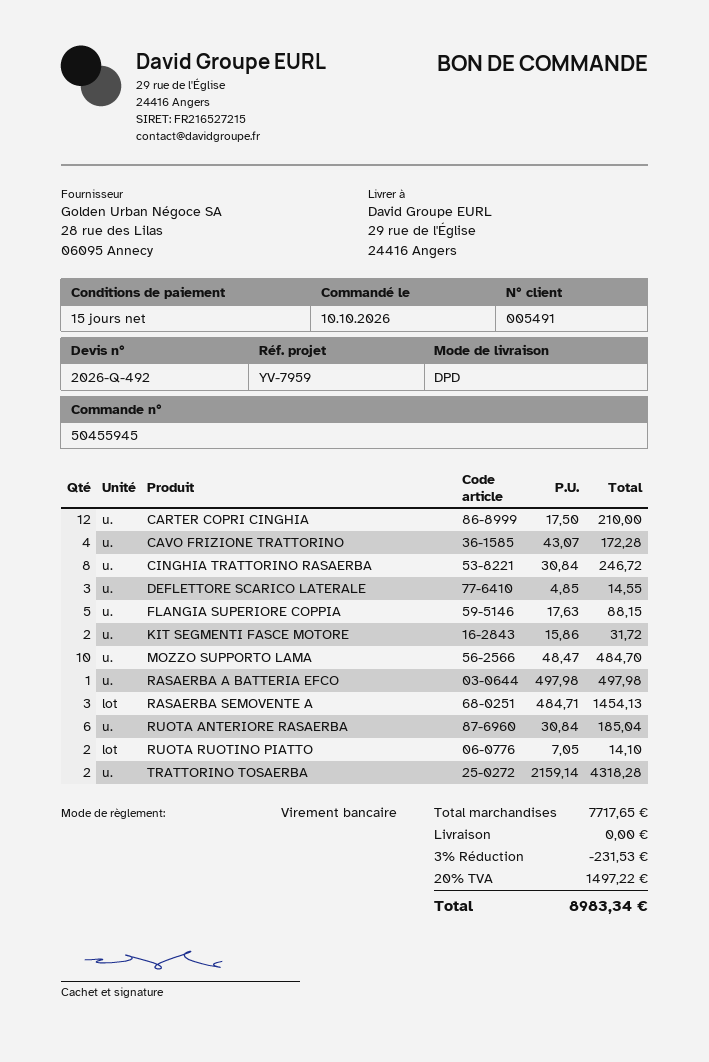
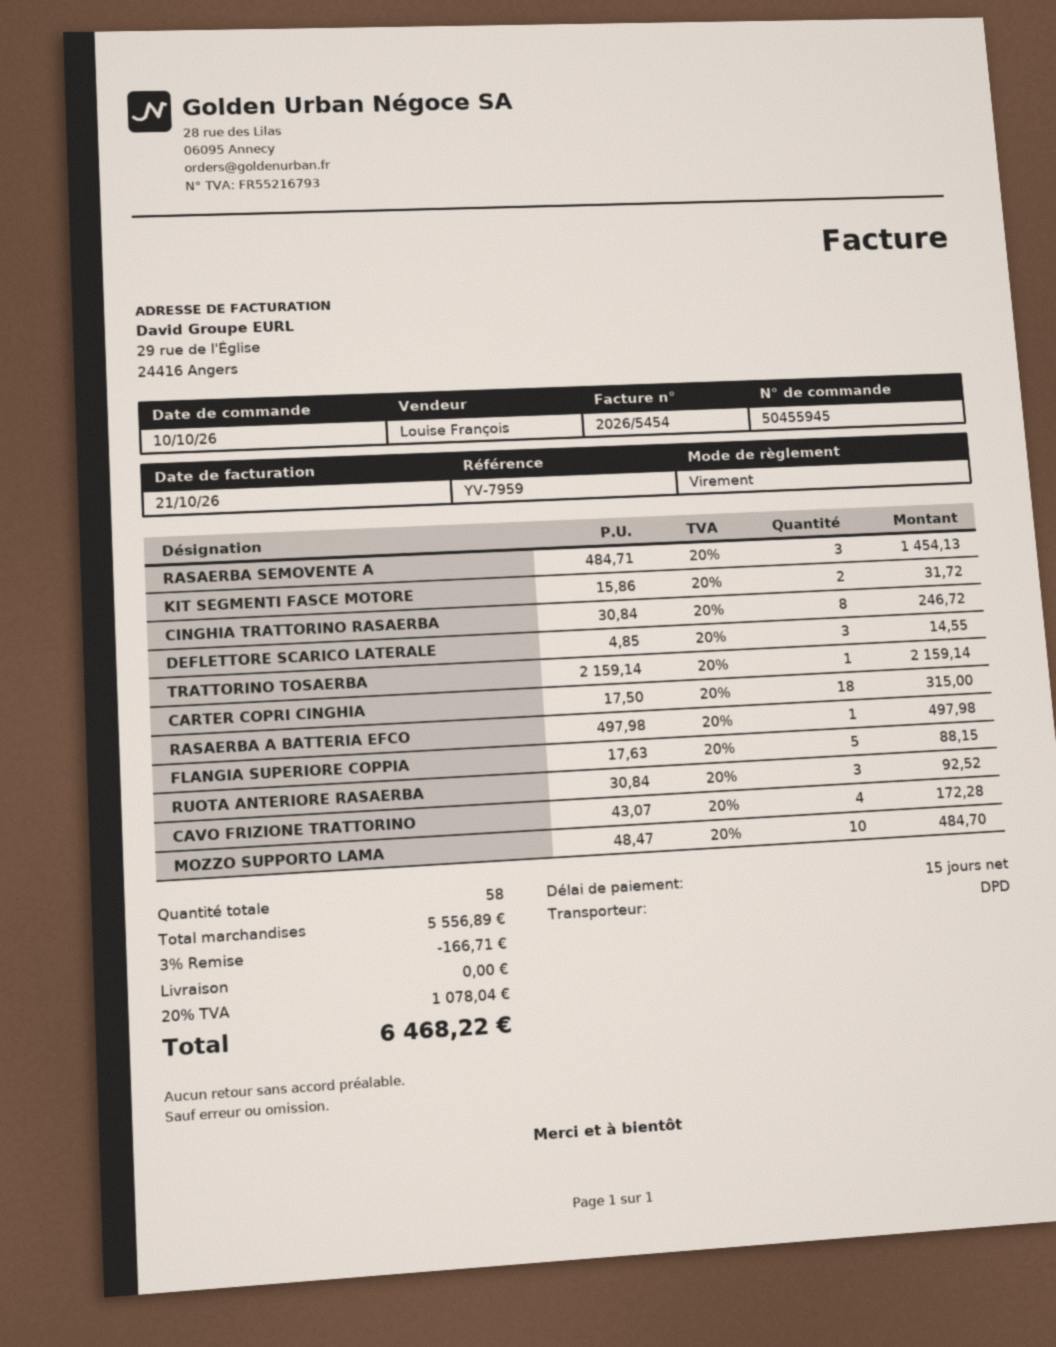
CARTER COPRI CINGHIA: 12 x 17.50 = 210.00 -> 18 x 17.50 = 315.00
RUOTA ANTERIORE RASAERBA: 6 x 30.84 = 185.04 -> 3 x 30.84 = 92.52
RUOTA RUOTINO PIATTO: 2 x 7.05 = 14.10 -> none
TRATTORINO TOSAERBA: 2 x 2159.14 = 4318.28 -> 1 x 2159.14 = 2159.14
subtotal: 7717.65 -> 5556.89
discount: 3% = 231.53 -> 3% = 166.71
tax: 20% = 1497.22 -> 20% = 1078.04
total: 8983.34 -> 6468.22

